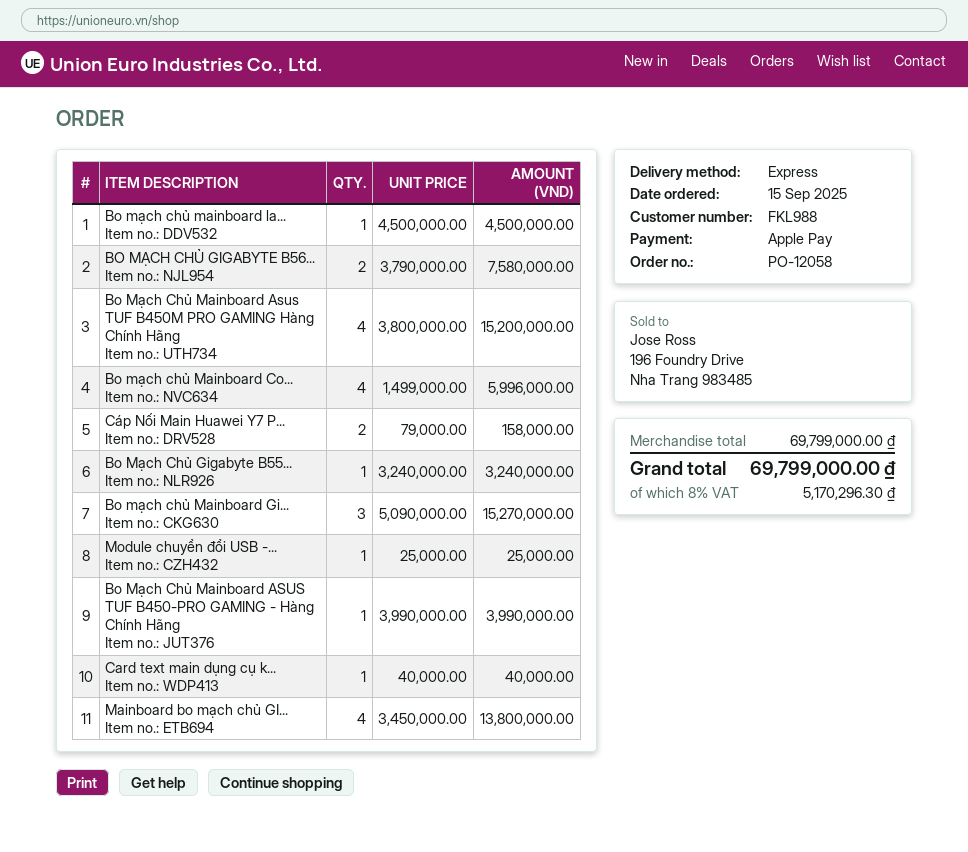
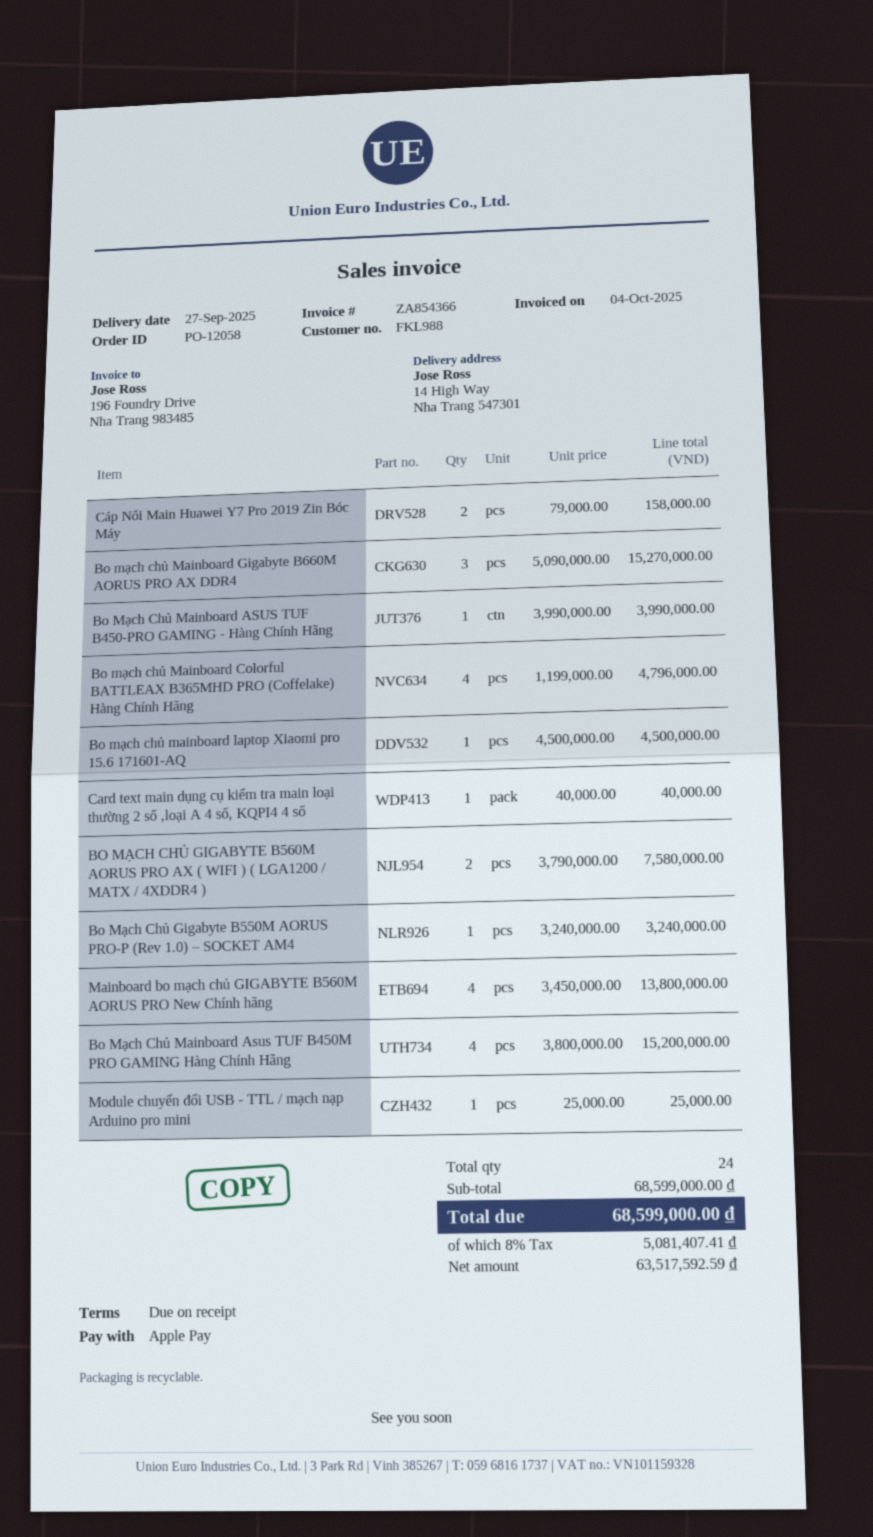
Bo mạch chủ Mainboard Co...: 4 x 1499000.00 = 5996000.00 -> 4 x 1199000.00 = 4796000.00
subtotal: 69799000.00 -> 68599000.00
tax: 8% = 5170296.30 -> 8% = 5081407.41
total: 69799000.00 -> 68599000.00

